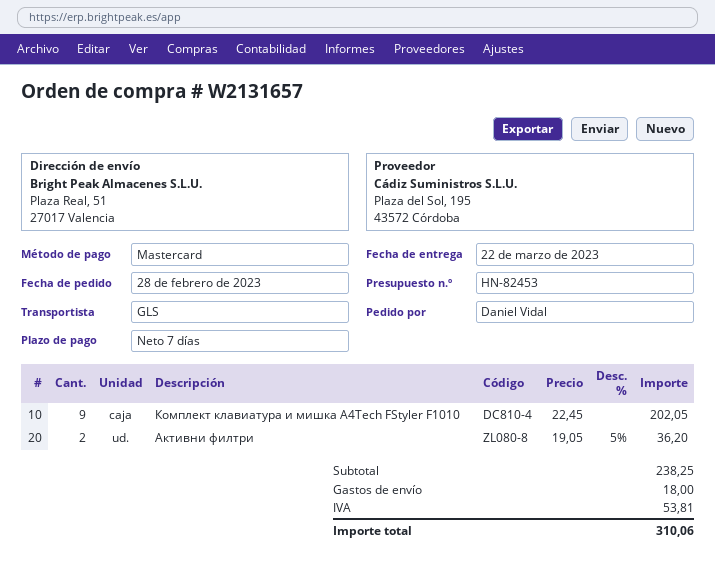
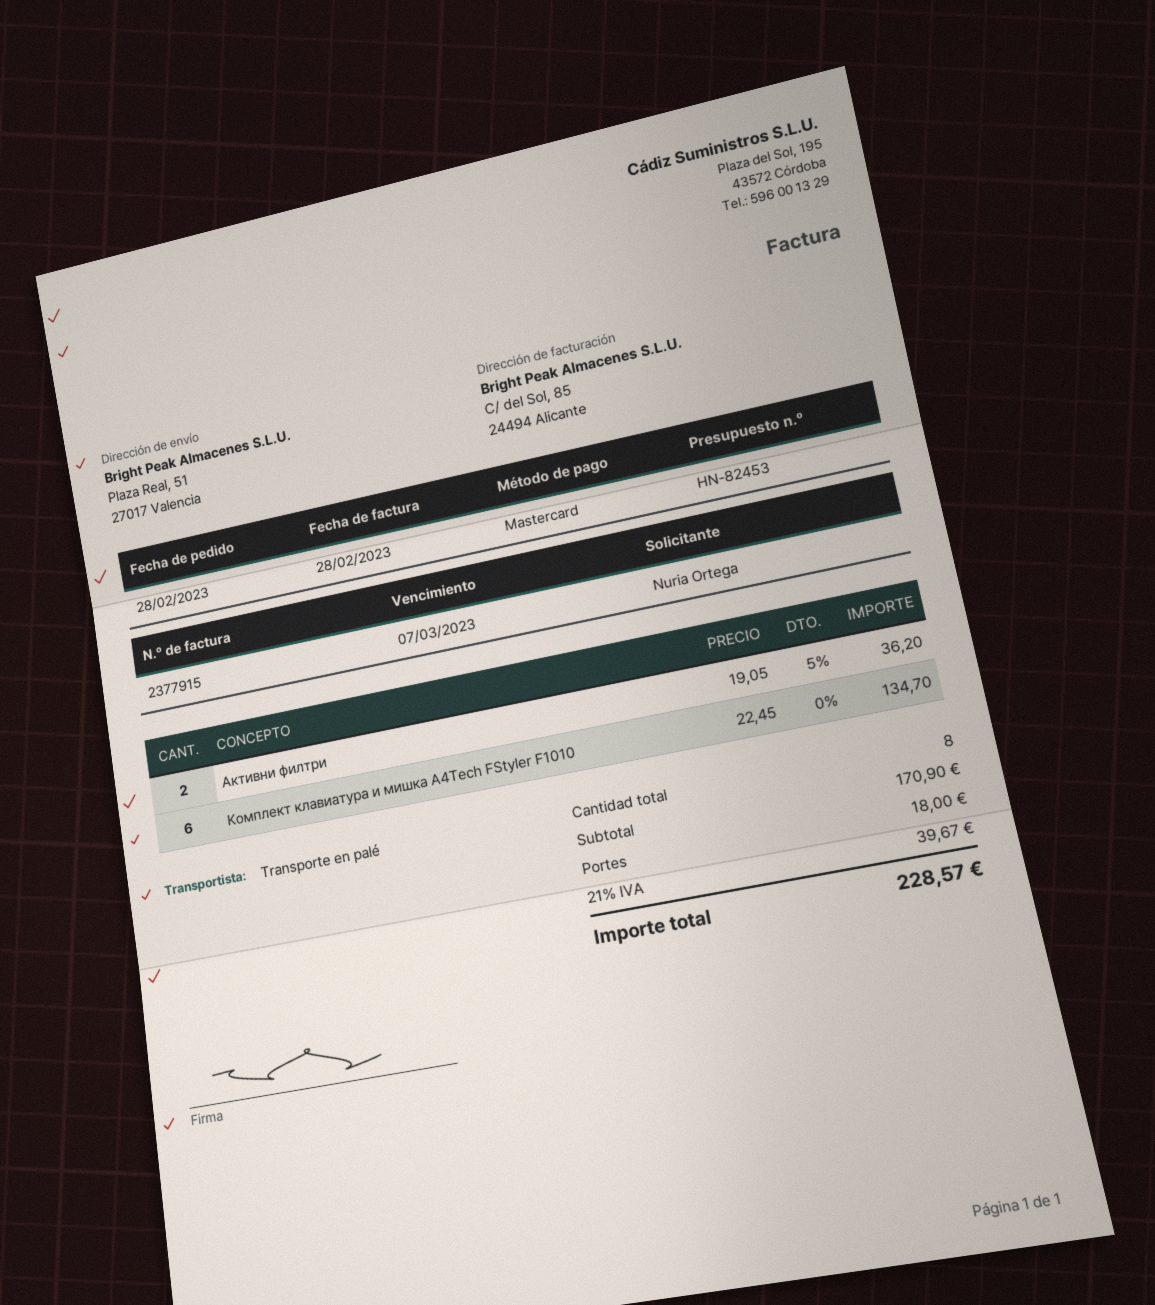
ordered by: Daniel Vidal -> Nuria Ortega
shipping method: GLS -> pallet freight
Комплект клавиатура и мишка A4Tech FStyler F1010: 9 x 22.45 = 202.05 -> 6 x 22.45 = 134.70
subtotal: 238.25 -> 170.90
tax: 53.81 -> 39.67
total: 310.06 -> 228.57

